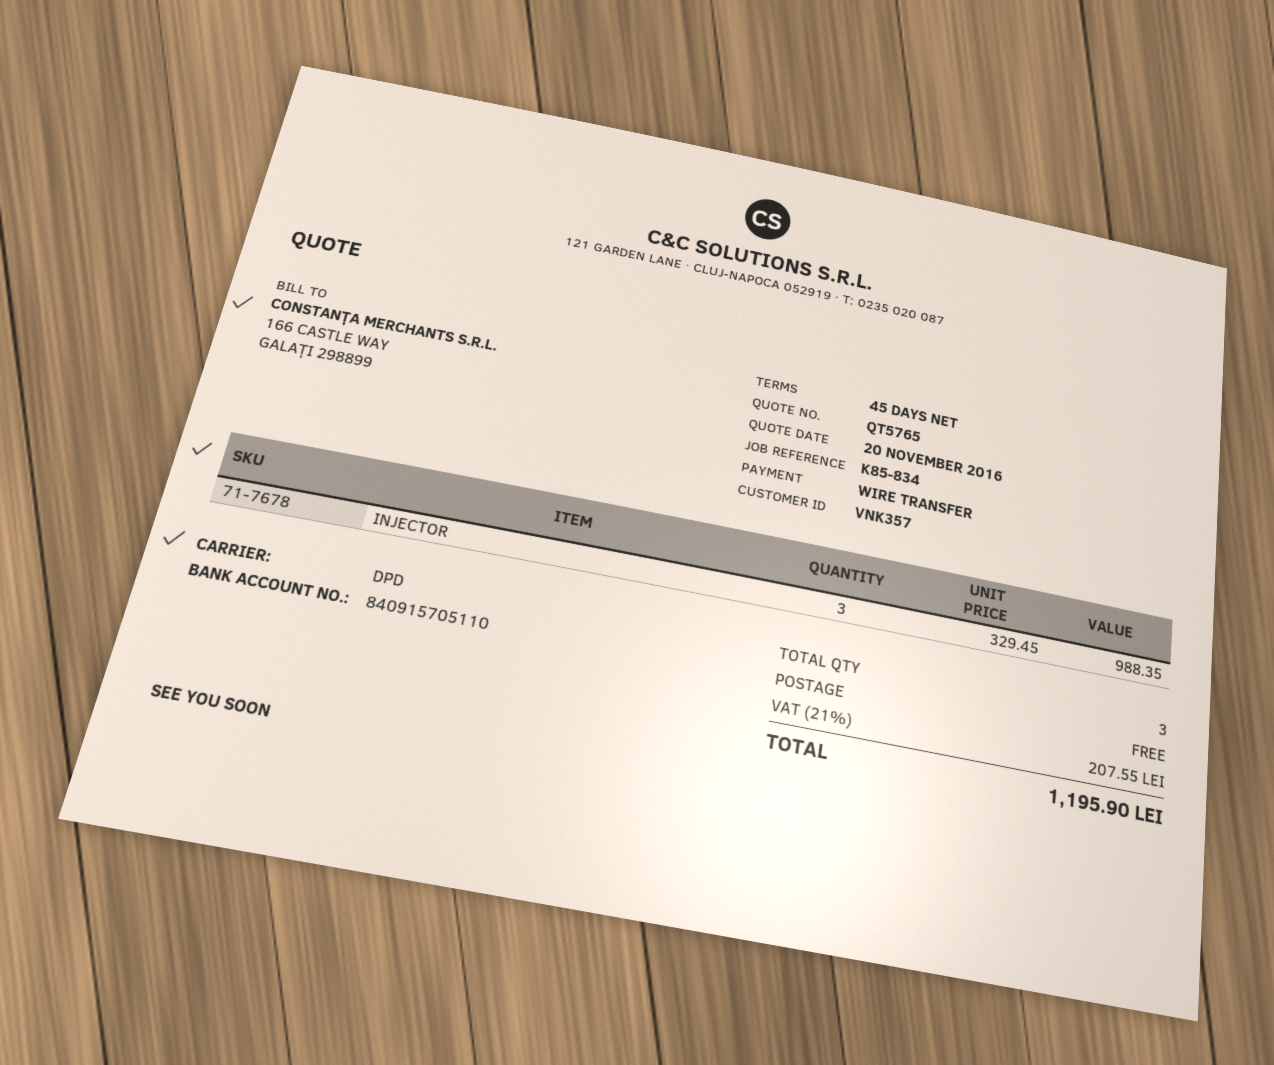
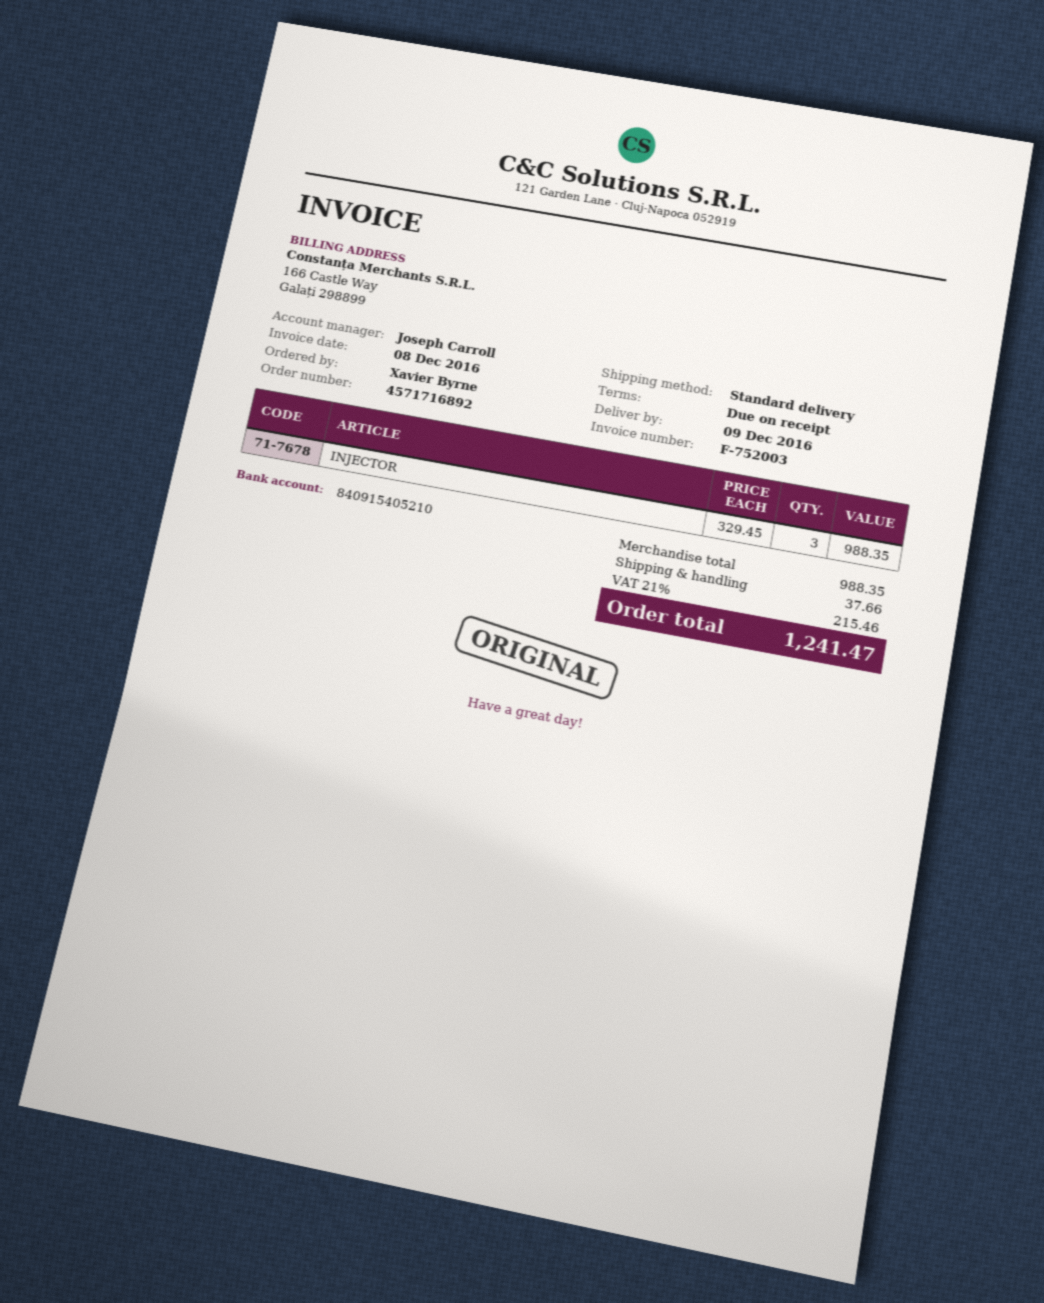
payment terms: 45 days -> on receipt
bank account: 840915705110 -> 840915405210
shipping method: DPD -> standard
shipping: 0.00 -> 37.66
tax: 21% = 207.55 -> 21% = 215.46
total: 1195.90 -> 1241.47

